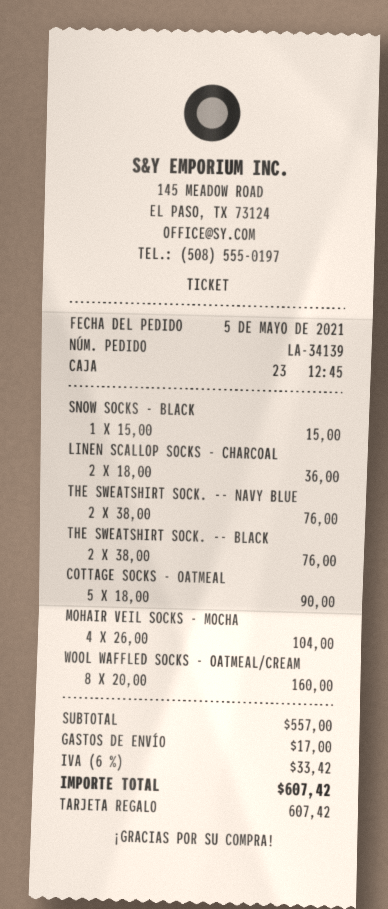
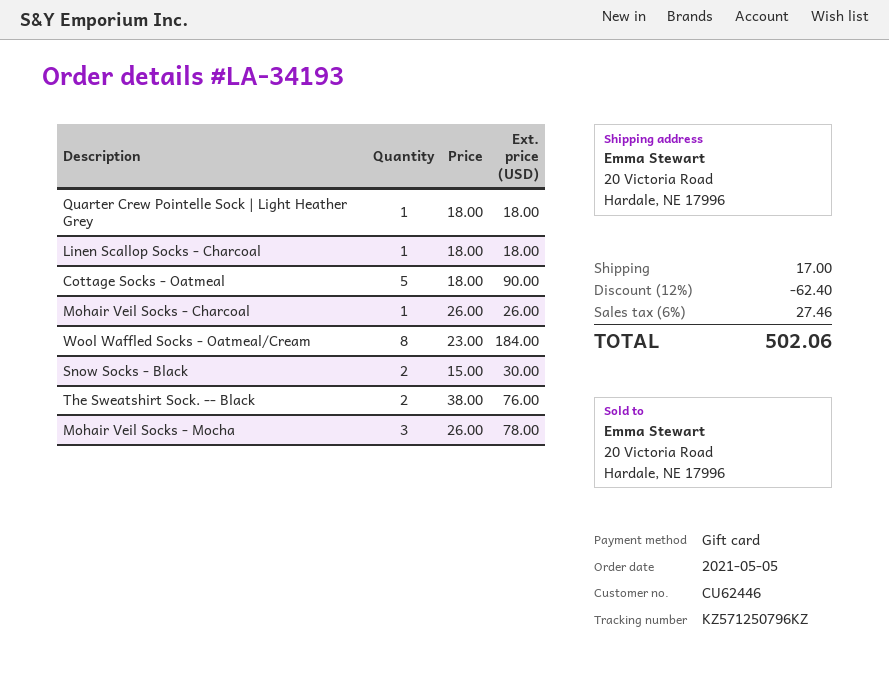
order number: LA-34139 -> LA-34193
SNOW SOCKS - BLACK: 1 x 15.00 = 15.00 -> 2 x 15.00 = 30.00
LINEN SCALLOP SOCKS - CHARCOAL: 2 x 18.00 = 36.00 -> 1 x 18.00 = 18.00
THE SWEATSHIRT SOCK. -- NAVY BLUE: 2 x 38.00 = 76.00 -> none
MOHAIR VEIL SOCKS - MOCHA: 4 x 26.00 = 104.00 -> 3 x 26.00 = 78.00
WOOL WAFFLED SOCKS - OATMEAL/CREAM: 8 x 20.00 = 160.00 -> 8 x 23.00 = 184.00
Quarter Crew Pointelle Sock | Light Heather Grey: none -> 1 x 18.00 = 18.00
Mohair Veil Socks - Charcoal: none -> 1 x 26.00 = 26.00
discount: none -> 12% = 62.40
tax: 6% = 33.42 -> 6% = 27.46
total: 607.42 -> 502.06

